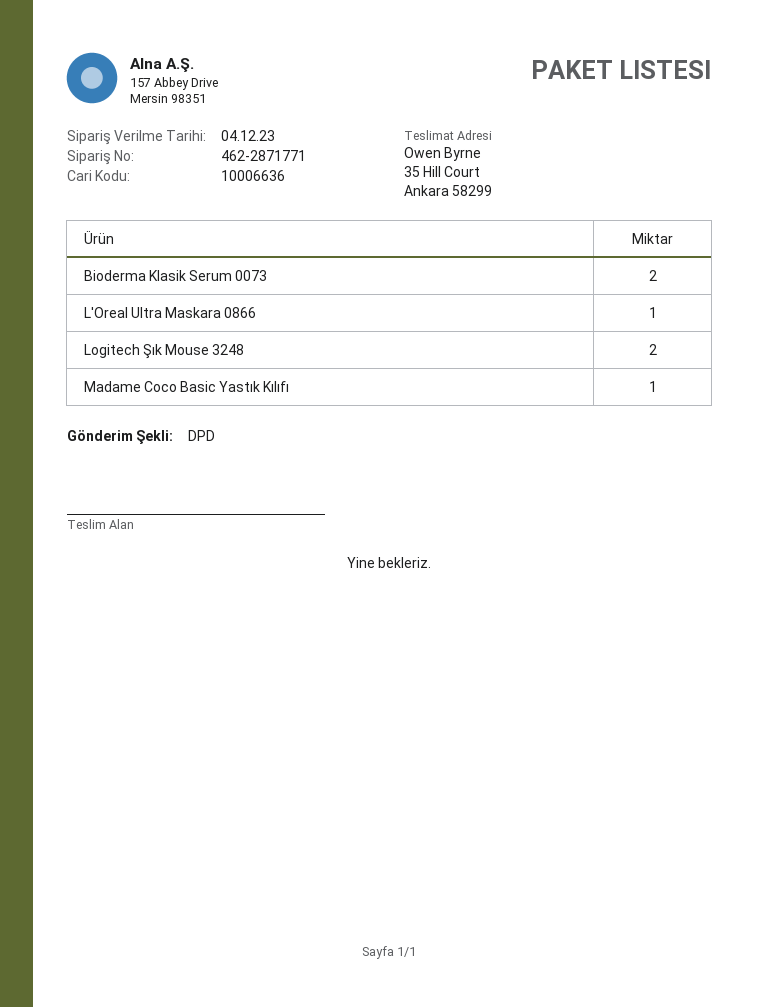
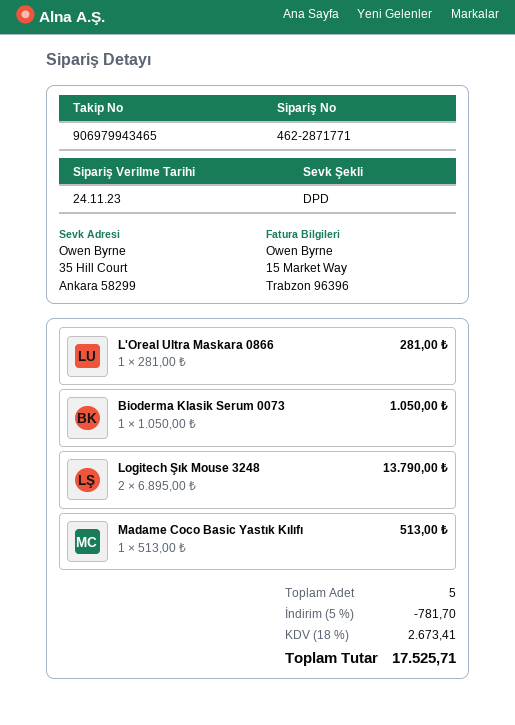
order date: 2023-12-04 -> 2023-11-24
Bioderma Klasik Serum 0073: 2 -> 1

